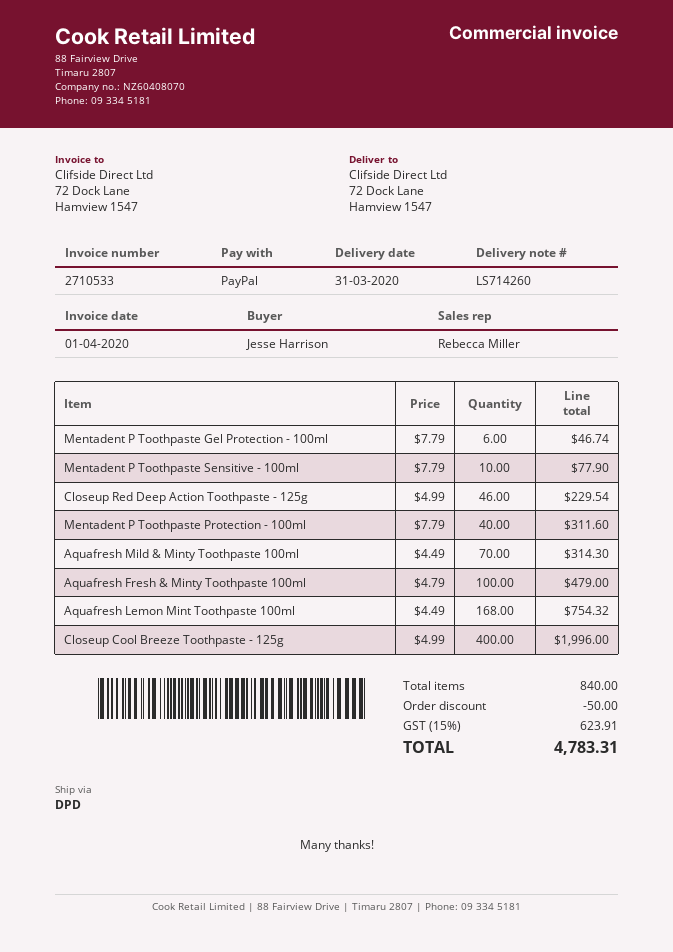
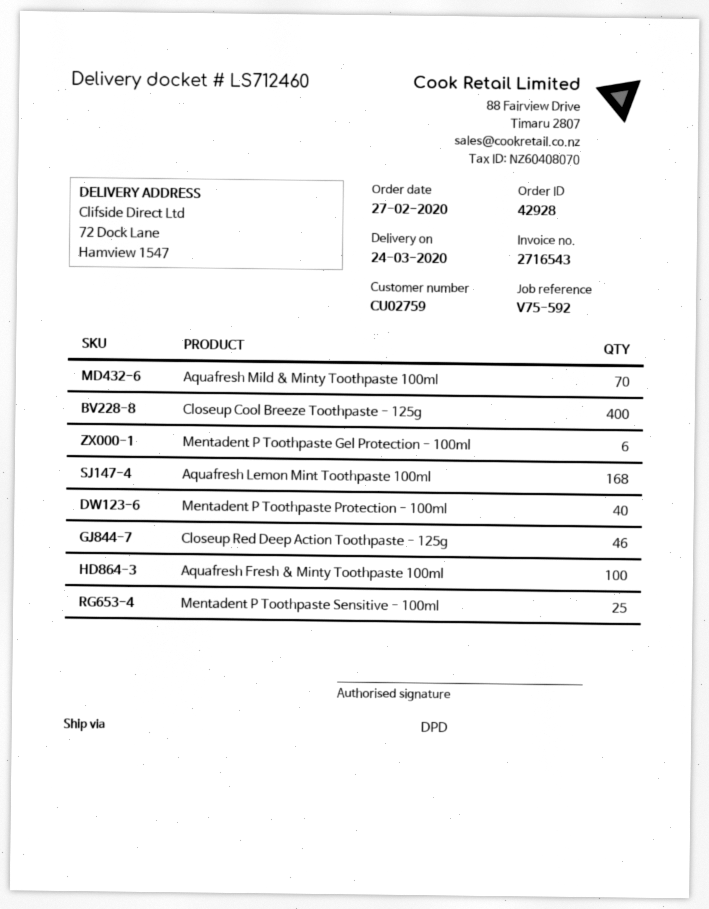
delivery note number: LS714260 -> LS712460
delivery date: 2020-03-31 -> 2020-03-24
invoice number: 2710533 -> 2716543
Mentadent P Toothpaste Sensitive - 100ml: 10 -> 25

